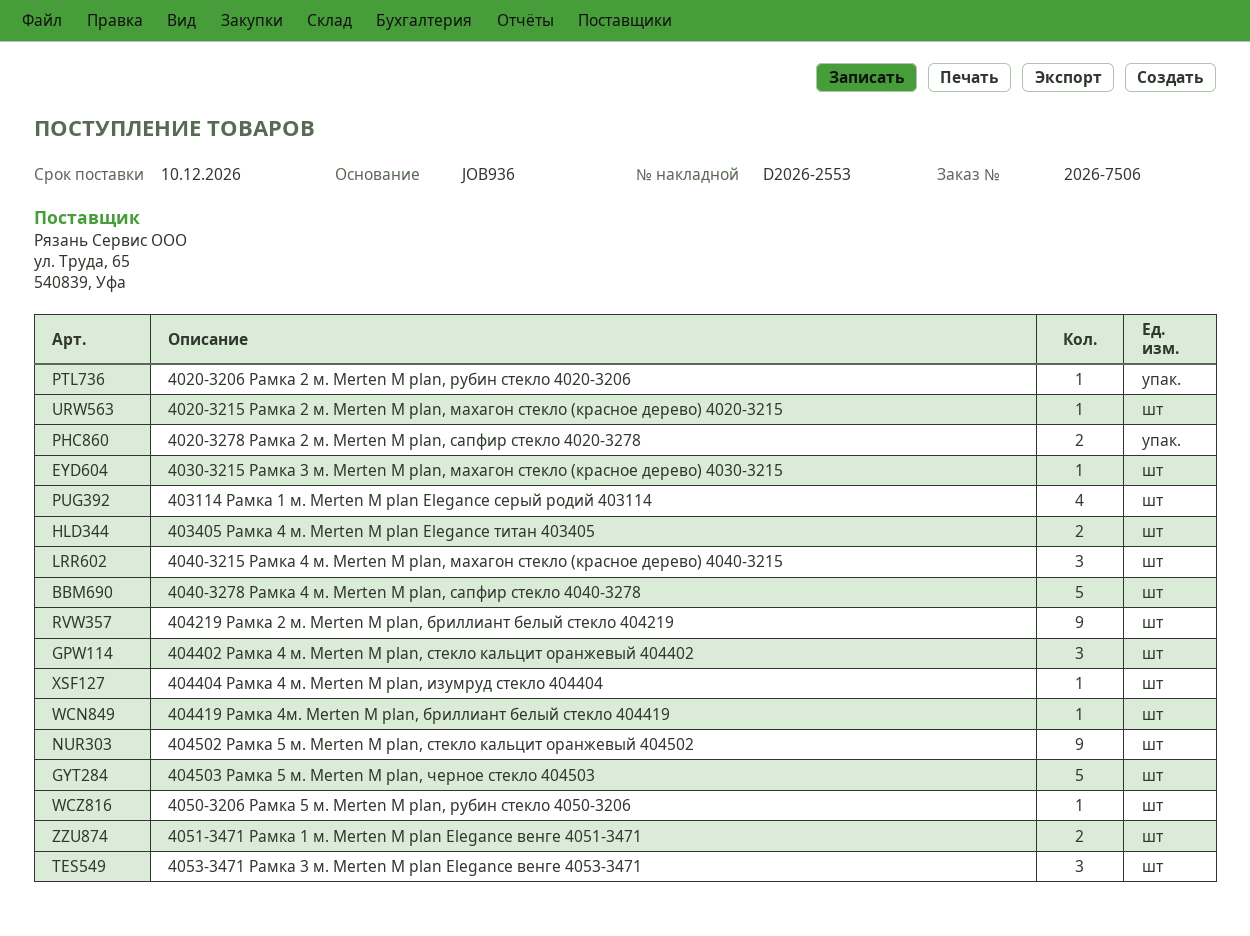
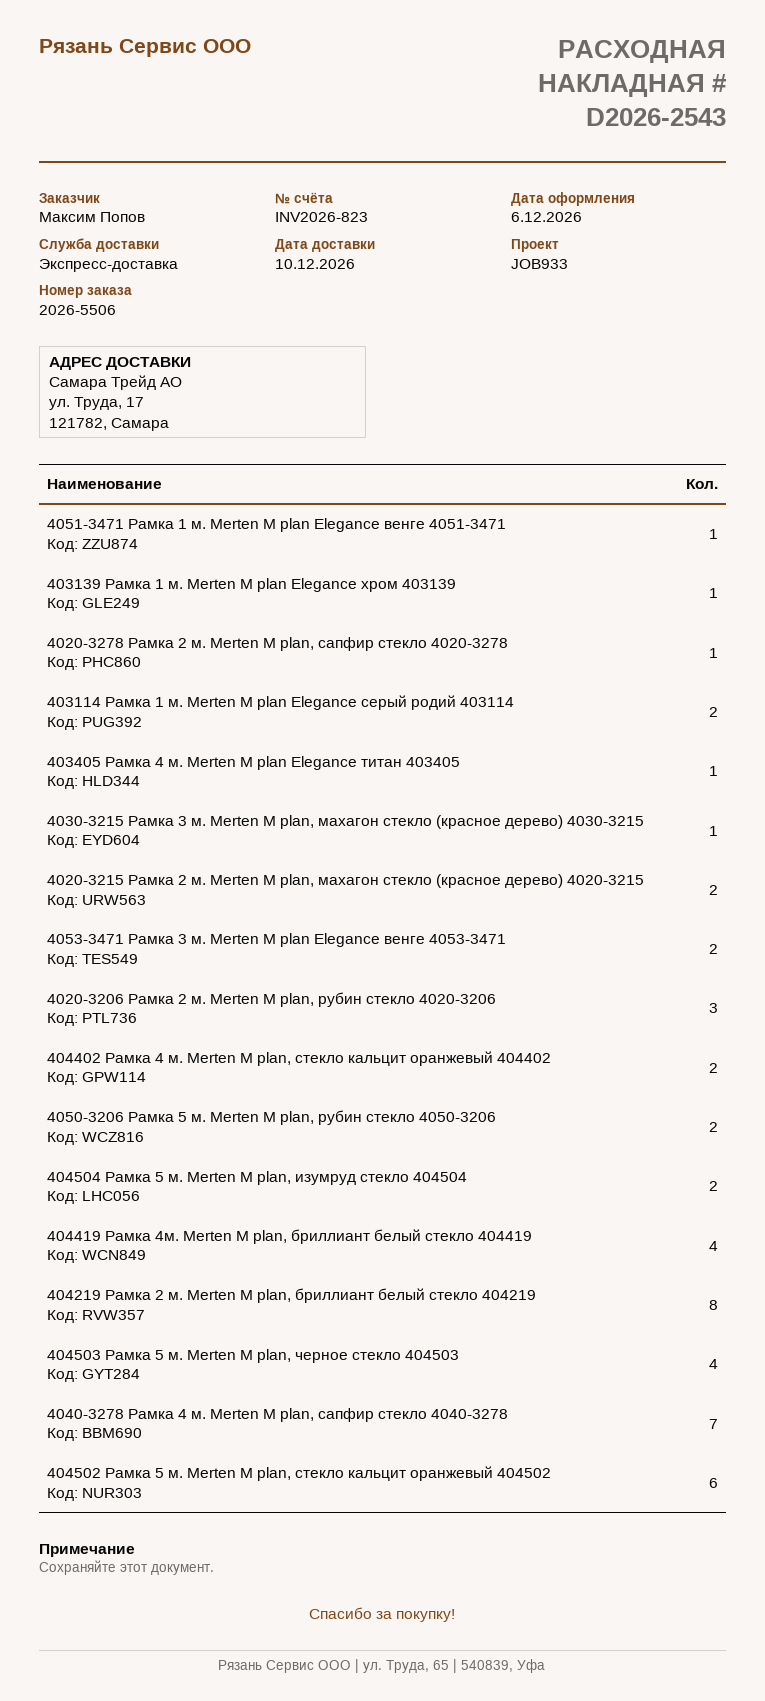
order number: 2026-7506 -> 2026-5506
delivery note number: D2026-2553 -> D2026-2543
reference: JOB936 -> JOB933
4020-3206 Рамка 2 м. Merten M plan, рубин стекло 4020-3206: 1 -> 3
4020-3215 Рамка 2 м. Merten M plan, махагон стекло (красное дерево) 4020-3215: 1 -> 2
4020-3278 Рамка 2 м. Merten M plan, сапфир стекло 4020-3278: 2 -> 1
403114 Рамка 1 м. Merten M plan Elegance серый родий 403114: 4 -> 2
403405 Рамка 4 м. Merten M plan Elegance титан 403405: 2 -> 1
4040-3215 Рамка 4 м. Merten M plan, махагон стекло (красное дерево) 4040-3215: 3 -> none
4040-3278 Рамка 4 м. Merten M plan, сапфир стекло 4040-3278: 5 -> 7
404219 Рамка 2 м. Merten M plan, бриллиант белый стекло 404219: 9 -> 8
404402 Рамка 4 м. Merten M plan, стекло кальцит оранжевый 404402: 3 -> 2
404404 Рамка 4 м. Merten M plan, изумруд стекло 404404: 1 -> none
404419 Рамка 4м. Merten M plan, бриллиант белый стекло 404419: 1 -> 4
404502 Рамка 5 м. Merten M plan, стекло кальцит оранжевый 404502: 9 -> 6
404503 Рамка 5 м. Merten M plan, черное стекло 404503: 5 -> 4
4050-3206 Рамка 5 м. Merten M plan, рубин стекло 4050-3206: 1 -> 2
4051-3471 Рамка 1 м. Merten M plan Elegance венге 4051-3471: 2 -> 1
4053-3471 Рамка 3 м. Merten M plan Elegance венге 4053-3471: 3 -> 2
403139 Рамка 1 м. Merten M plan Elegance хром 403139: none -> 1
404504 Рамка 5 м. Merten M plan, изумруд стекло 404504: none -> 2

